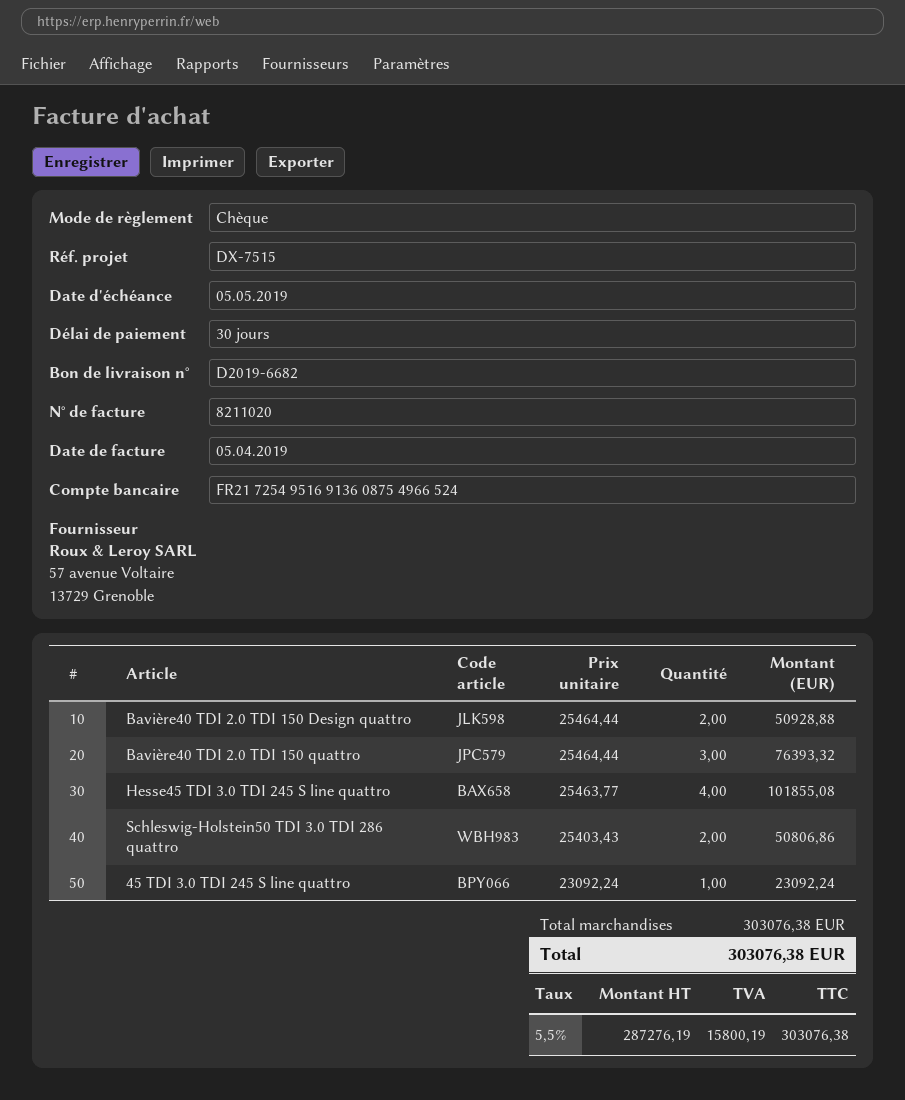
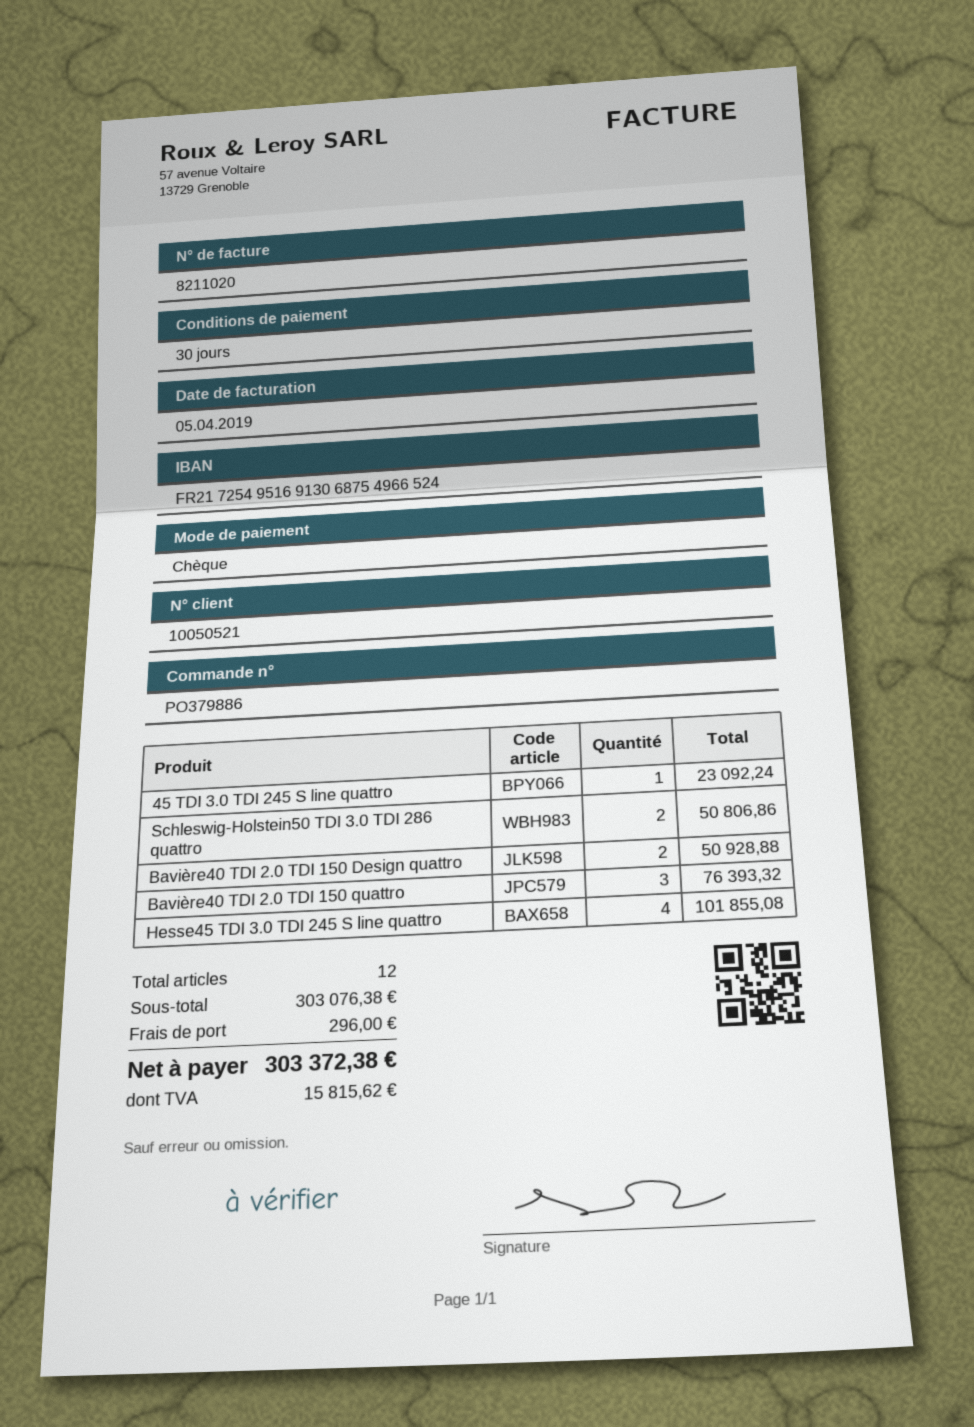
bank account: FR2172549516913608754966524 -> FR2172549516913068754966524
shipping: none -> 296.00
tax: 15800.19 -> 15815.62
total: 303076.38 -> 303372.38

